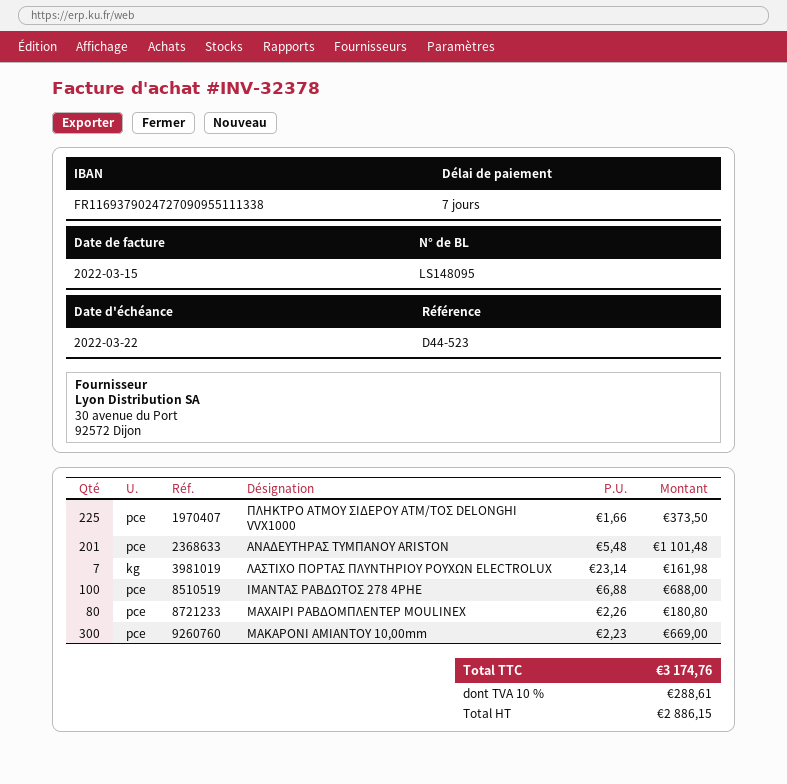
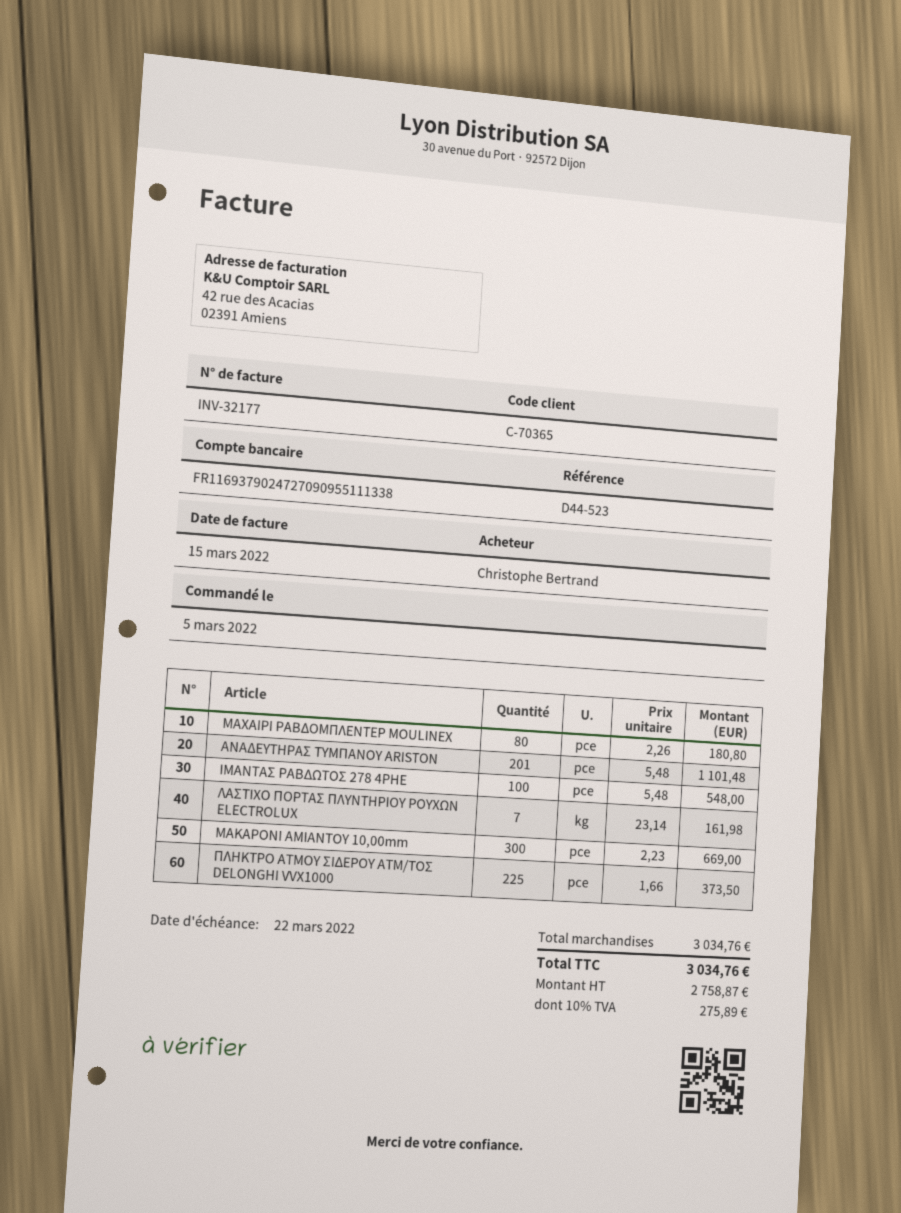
invoice number: INV-32378 -> INV-32177
ΙΜΑΝΤΑΣ ΡΑΒΔΩΤΟΣ 278 4PHE: 100 x 6.88 = 688.00 -> 100 x 5.48 = 548.00
net: 2886.15 -> 2758.87
tax: 10% = 288.61 -> 10% = 275.89
total: 3174.76 -> 3034.76

